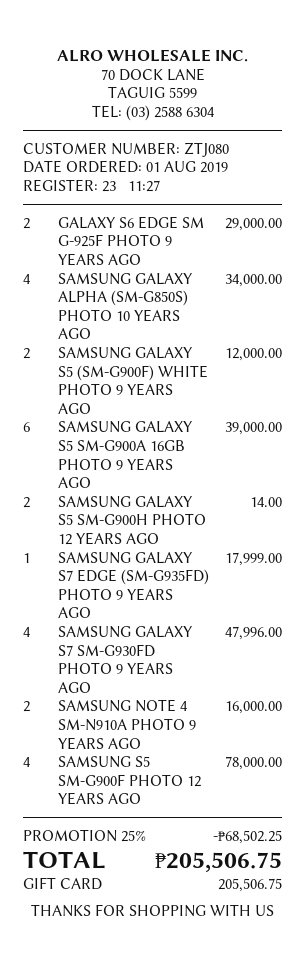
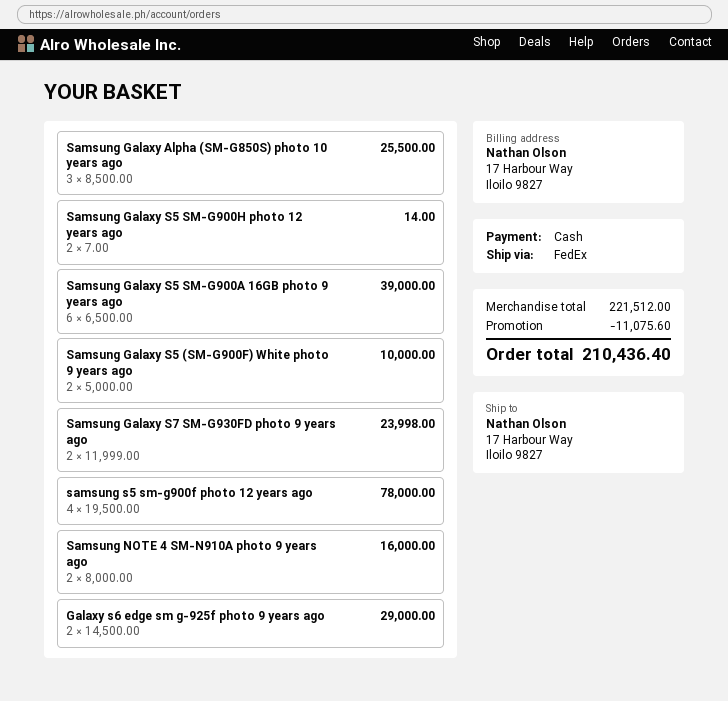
payment method: gift card -> cash
SAMSUNG GALAXY ALPHA (SM-G850S) PHOTO 10 YEARS AGO: 4 for 34000.00 -> 3 for 25500.00
SAMSUNG GALAXY S5 (SM-G900F) WHITE PHOTO 9 YEARS AGO: 2 for 12000.00 -> 2 for 10000.00
SAMSUNG GALAXY S7 EDGE (SM-G935FD) PHOTO 9 YEARS AGO: 1 for 17999.00 -> none
SAMSUNG GALAXY S7 SM-G930FD PHOTO 9 YEARS AGO: 4 for 47996.00 -> 2 for 23998.00
discount: 68502.25 -> 11075.60
total: 205506.75 -> 210436.40

